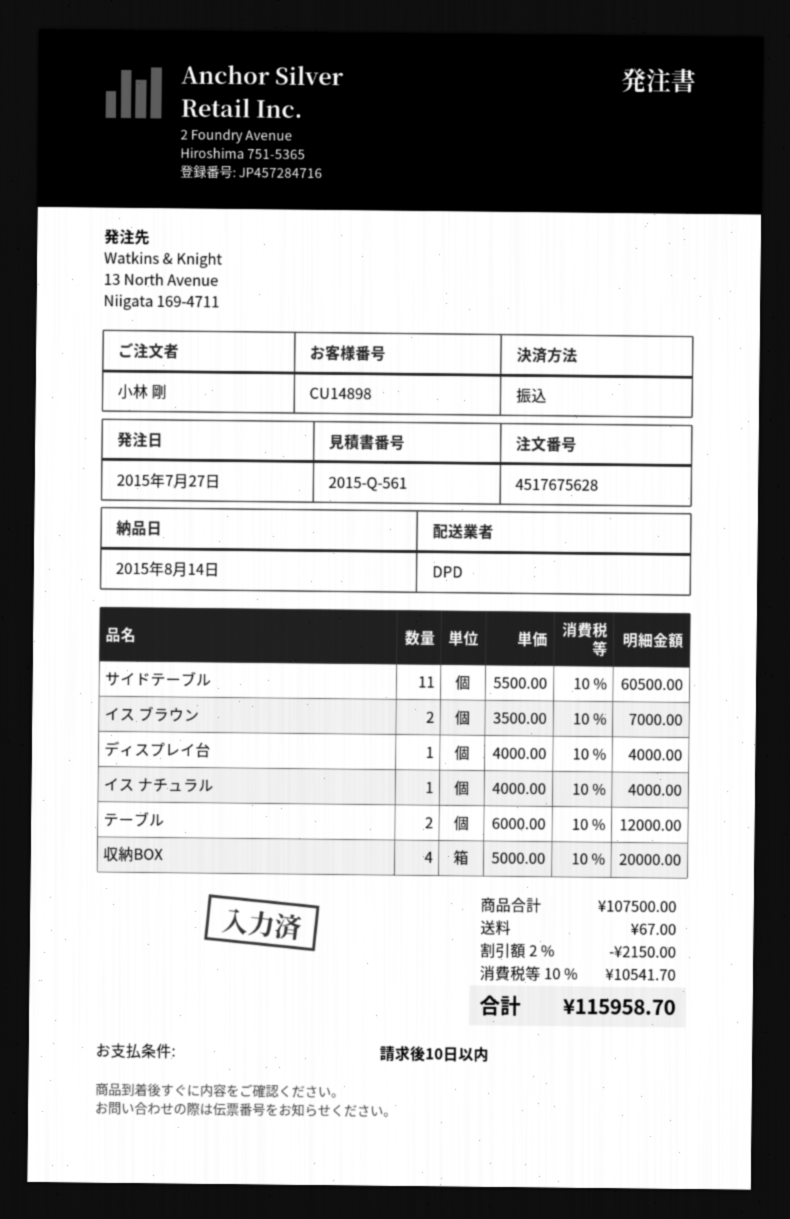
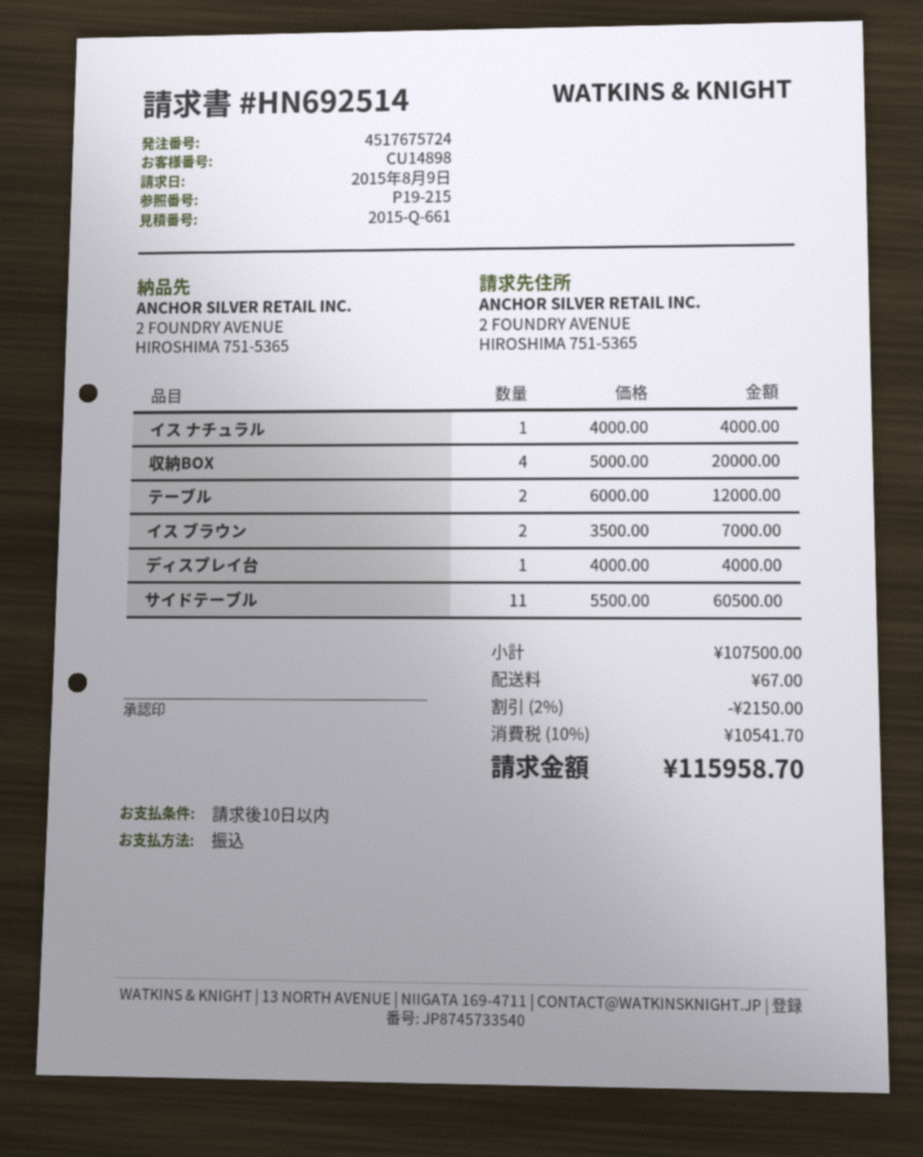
quote number: 2015-Q-561 -> 2015-Q-661
order number: 4517675628 -> 4517675724

